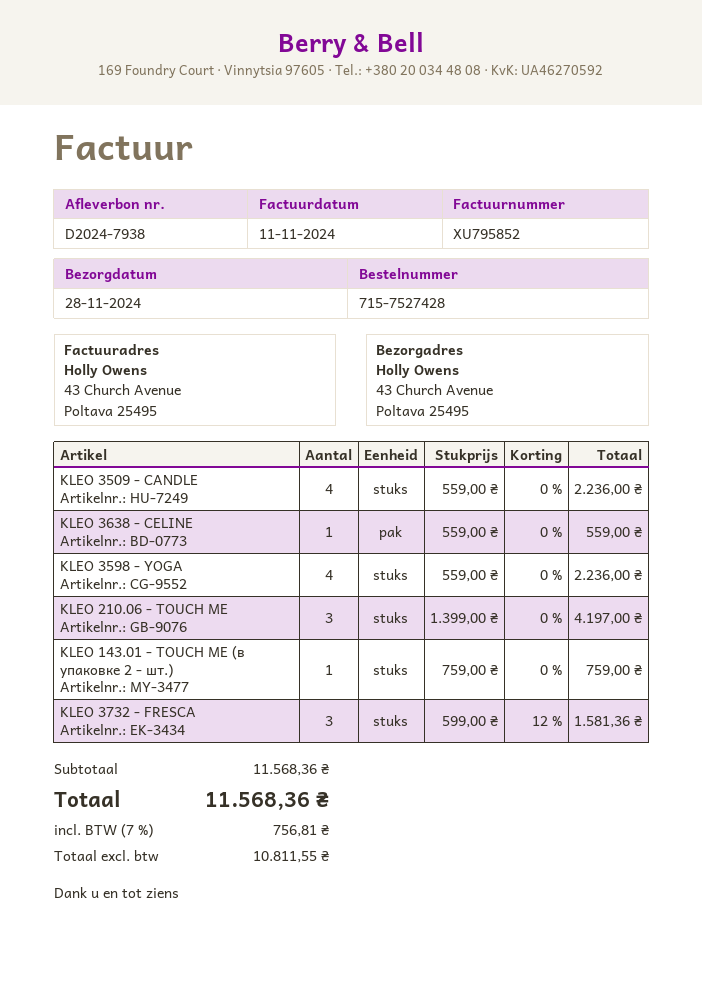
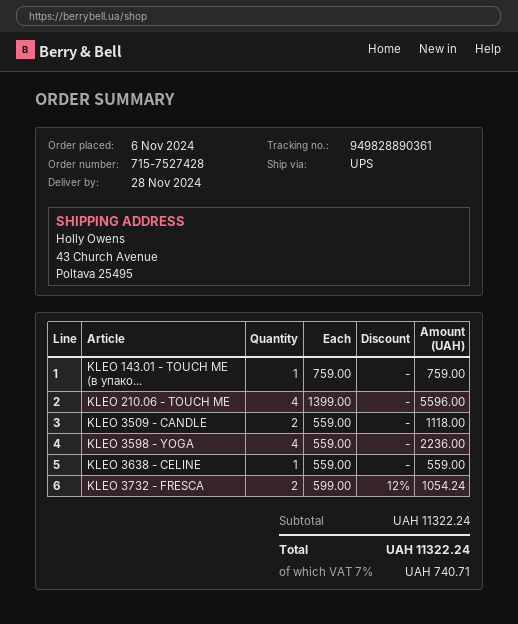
KLEO 3509 - CANDLE: 4 x 559.00 = 2236.00 -> 2 x 559.00 = 1118.00
KLEO 210.06 - TOUCH ME: 3 x 1399.00 = 4197.00 -> 4 x 1399.00 = 5596.00
KLEO 3732 - FRESCA: 3 x 599.00 - 12% = 1581.36 -> 2 x 599.00 - 12% = 1054.24
subtotal: 11568.36 -> 11322.24
tax: 7% = 756.81 -> 7% = 740.71
total: 11568.36 -> 11322.24

